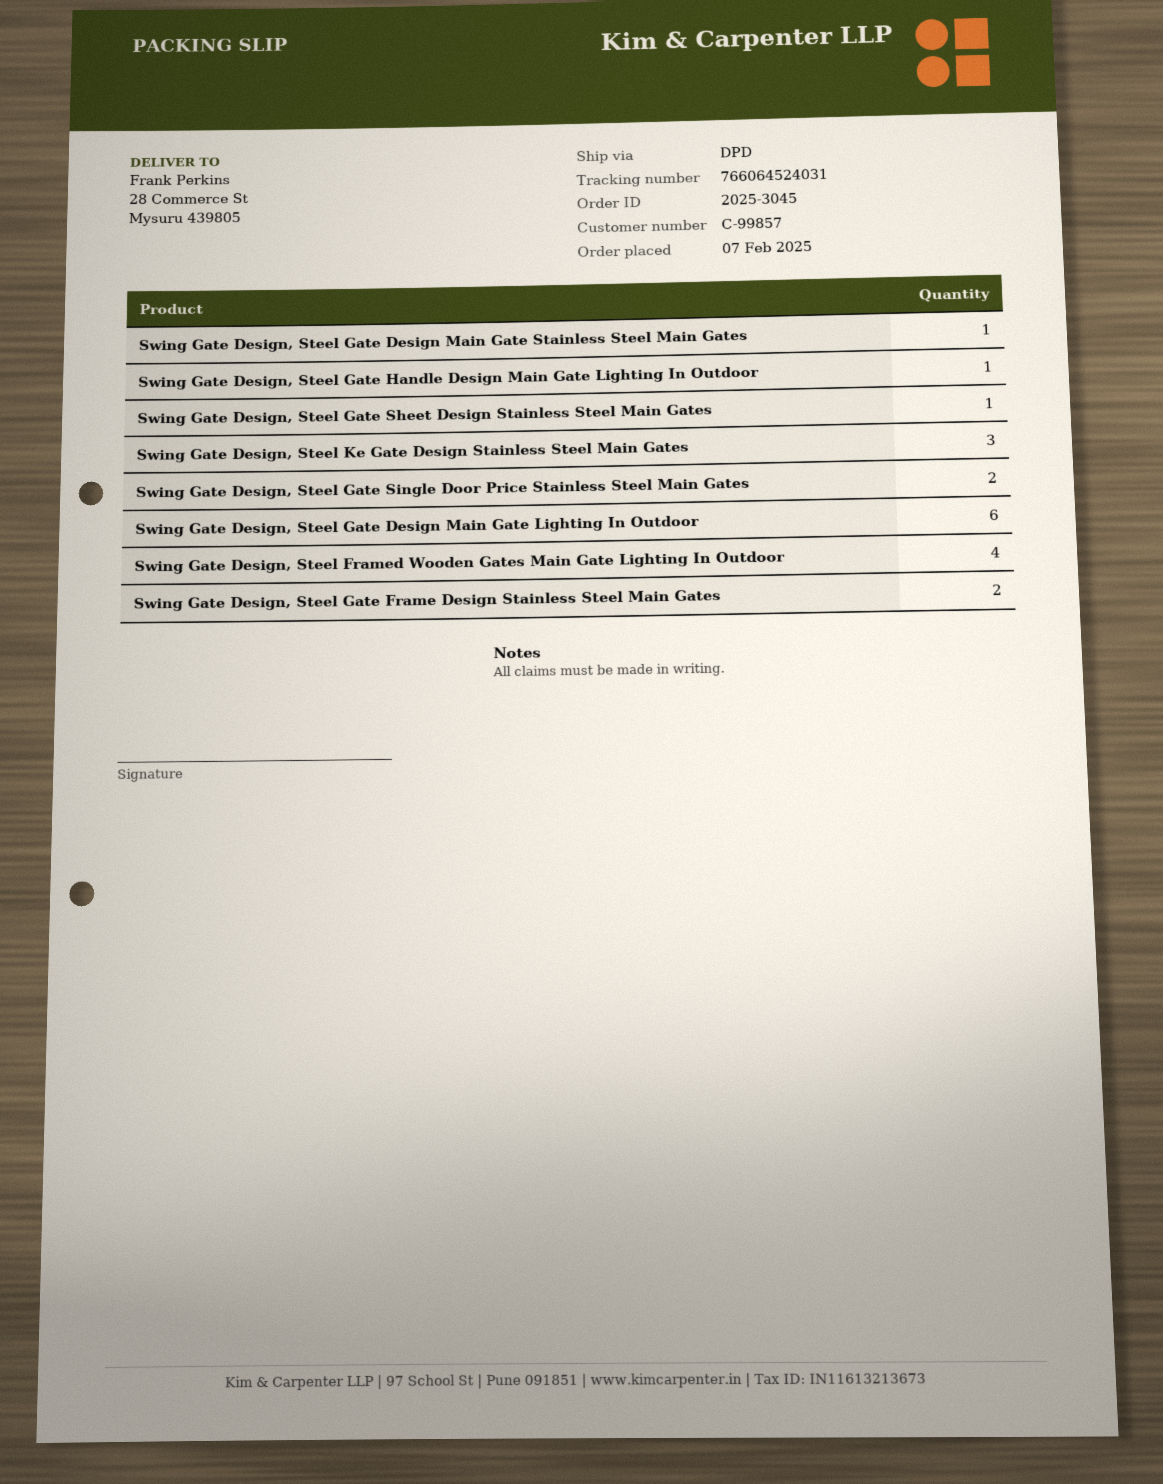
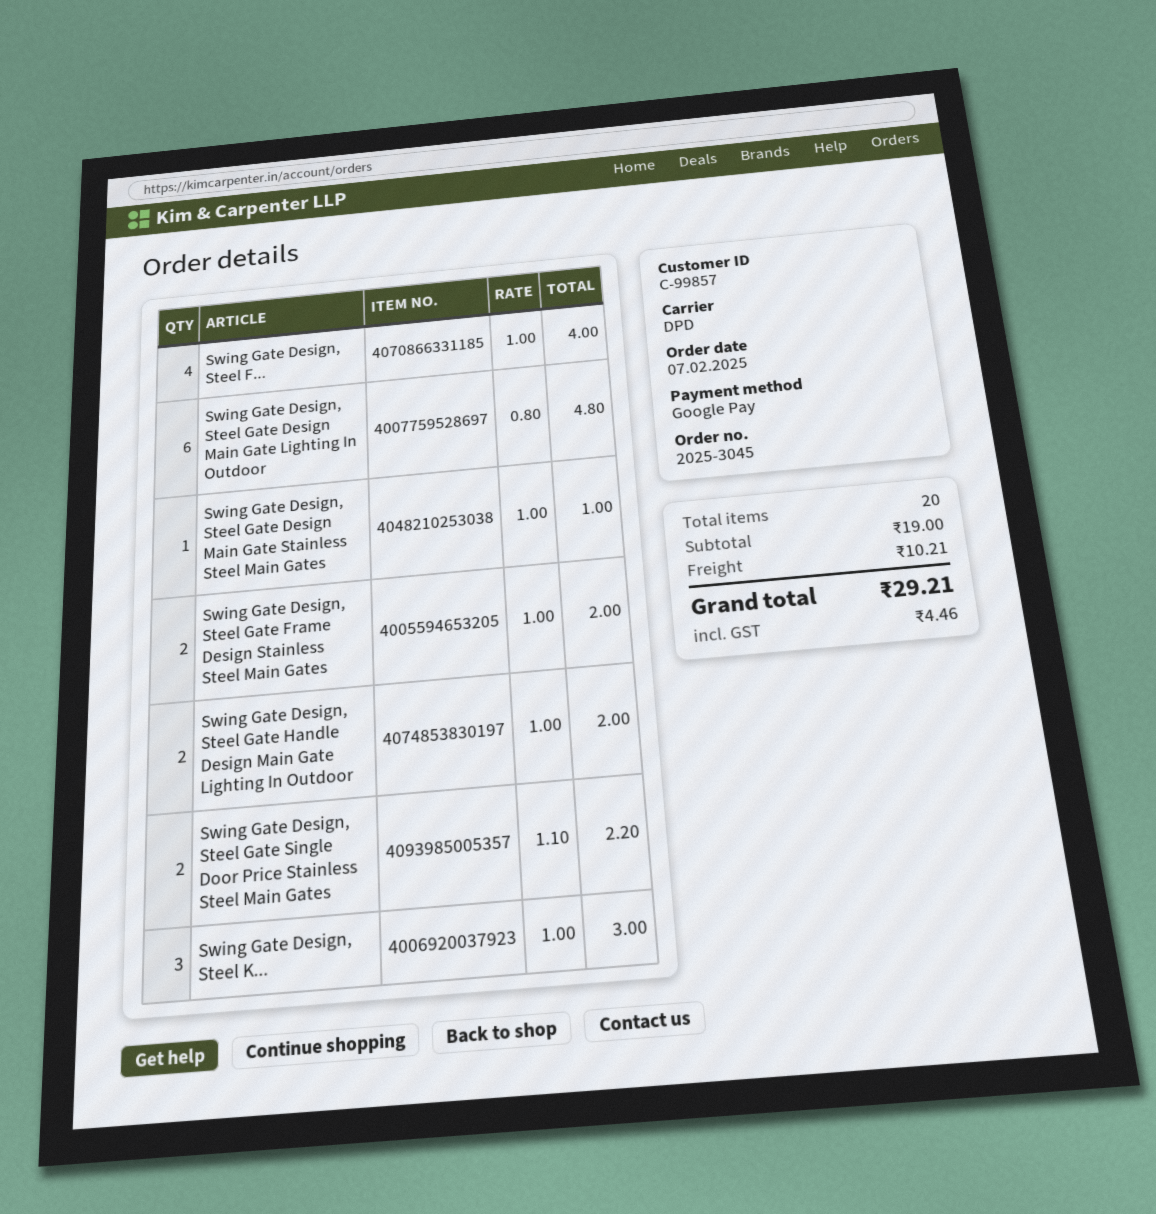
Swing Gate Design, Steel Gate Handle Design Main Gate Lighting In Outdoor: 1 -> 2
Swing Gate Design, Steel Gate Sheet Design Stainless Steel Main Gates: 1 -> none

